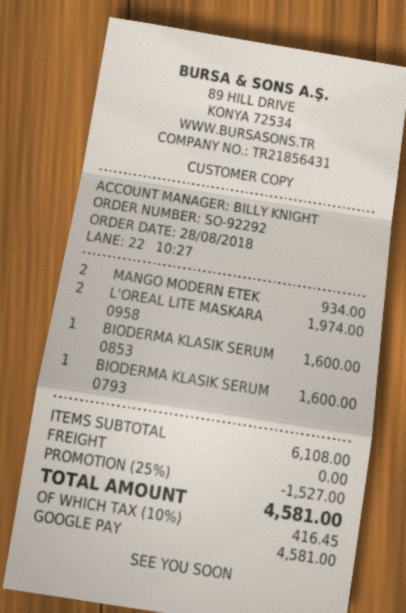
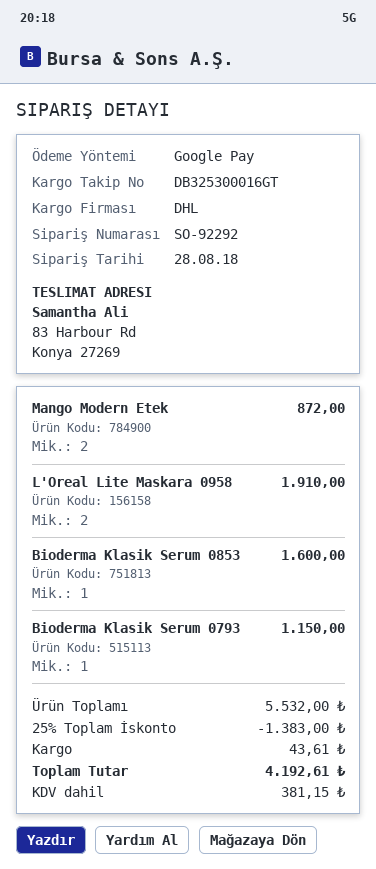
MANGO MODERN ETEK: 2 for 934.00 -> 2 for 872.00
L'OREAL LITE MASKARA 0958: 2 for 1974.00 -> 2 for 1910.00
BIODERMA KLASIK SERUM 0793: 1 for 1600.00 -> 1 for 1150.00
subtotal: 6108.00 -> 5532.00
discount: 25% = 1527.00 -> 25% = 1383.00
shipping: 0.00 -> 43.61
tax: 416.45 -> 381.15
total: 4581.00 -> 4192.61

